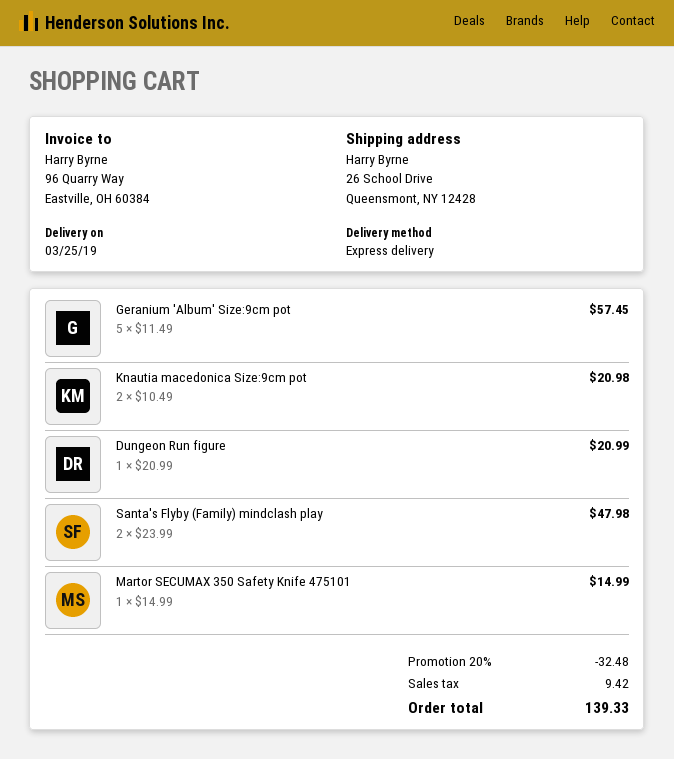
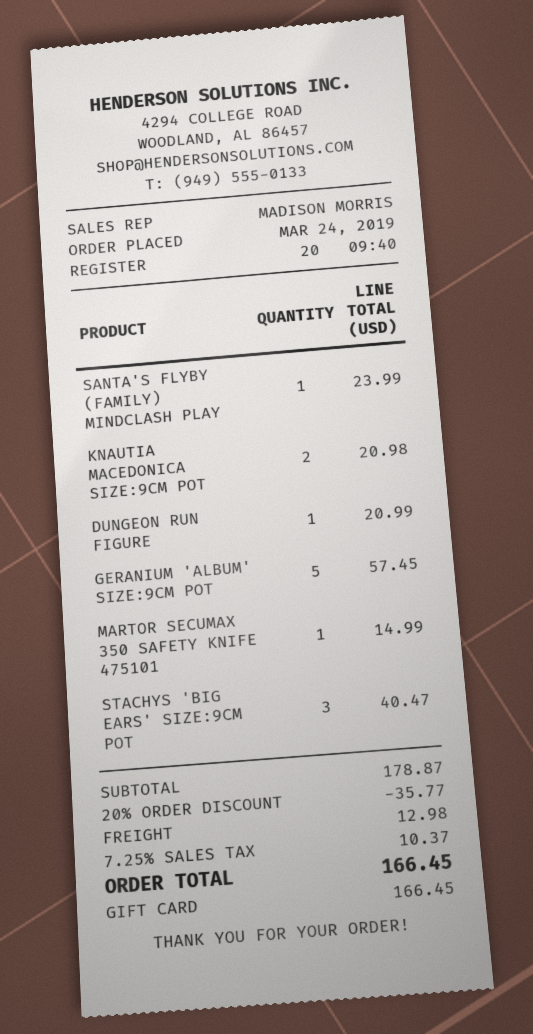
Santa's Flyby (Family) mindclash play: 2 for 47.98 -> 1 for 23.99
STACHYS 'BIG EARS' SIZE:9CM POT: none -> 3 for 40.47
discount: 20% = 32.48 -> 20% = 35.77
shipping: none -> 12.98
tax: 9.42 -> 10.37
total: 139.33 -> 166.45

